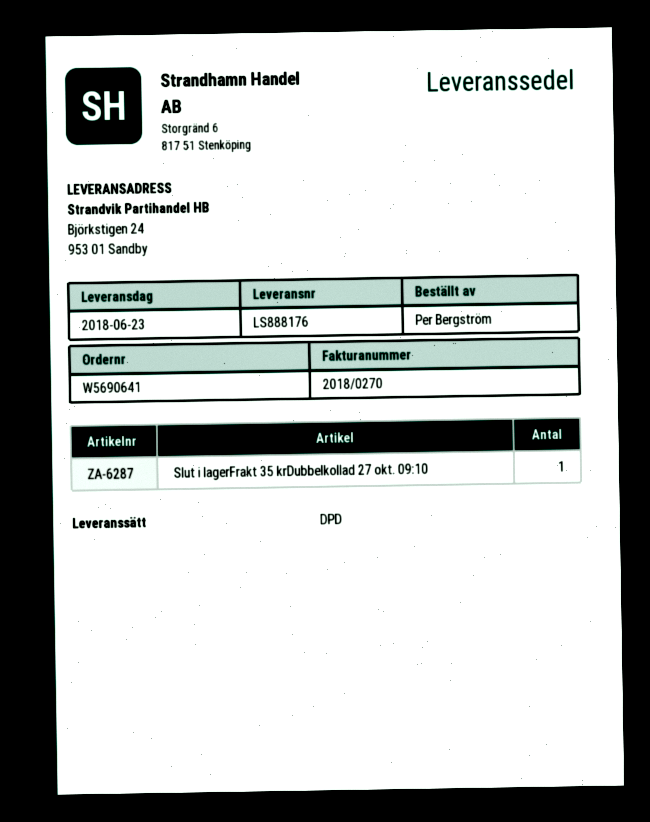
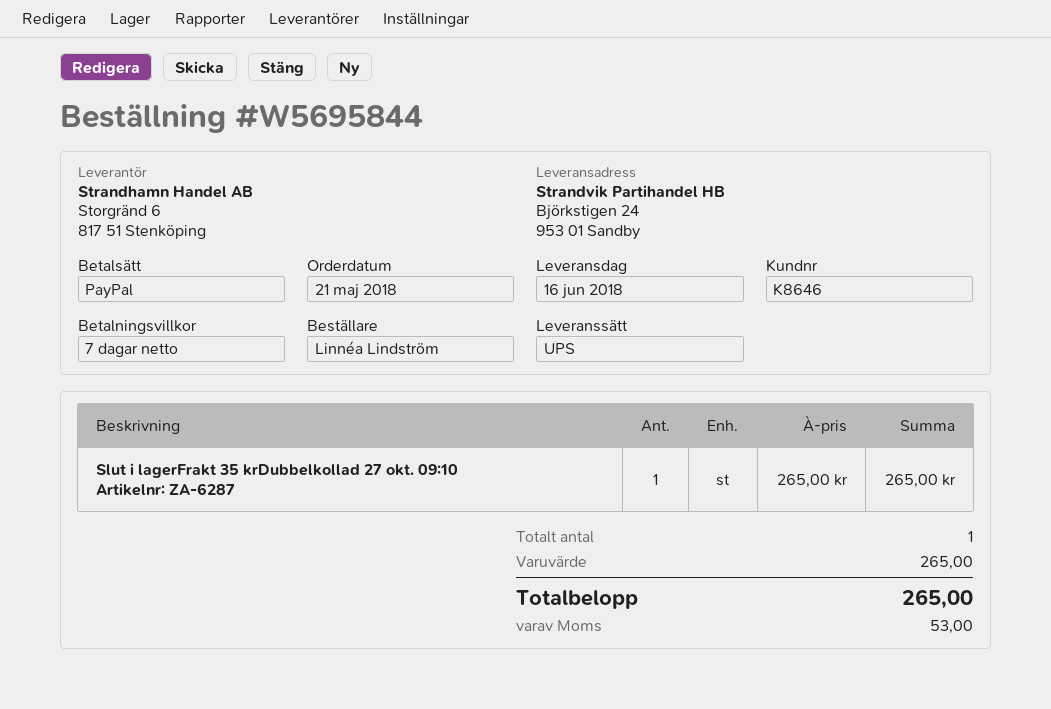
order number: W5690641 -> W5695844
delivery date: 2018-06-23 -> 2018-06-16
ordered by: Per Bergström -> Linnéa Lindström
shipping method: DPD -> UPS

